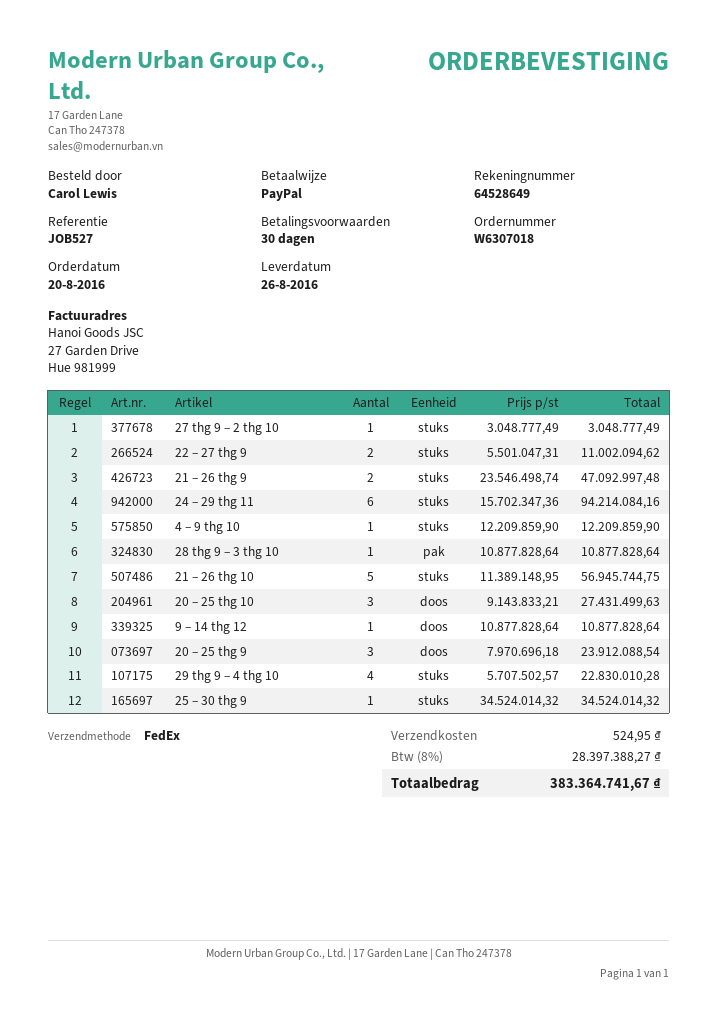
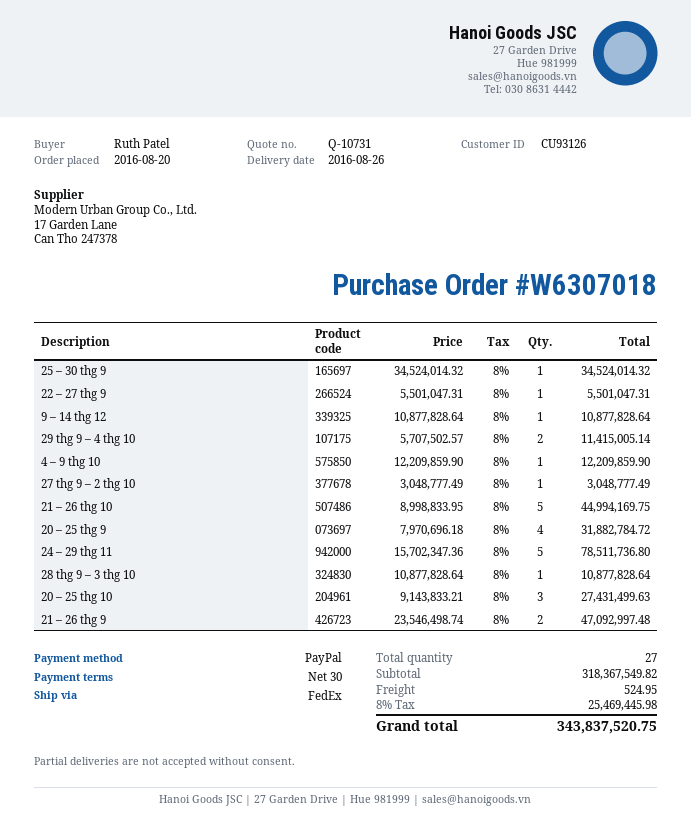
ordered by: Carol Lewis -> Ruth Patel
22 – 27 thg 9: 2 x 5501047.31 = 11002094.62 -> 1 x 5501047.31 = 5501047.31
24 – 29 thg 11: 6 x 15702347.36 = 94214084.16 -> 5 x 15702347.36 = 78511736.80
21 – 26 thg 10: 5 x 11389148.95 = 56945744.75 -> 5 x 8998833.95 = 44994169.75
20 – 25 thg 9: 3 x 7970696.18 = 23912088.54 -> 4 x 7970696.18 = 31882784.72
29 thg 9 – 4 thg 10: 4 x 5707502.57 = 22830010.28 -> 2 x 5707502.57 = 11415005.14
tax: 8% = 28397388.27 -> 8% = 25469445.98
total: 383364741.67 -> 343837520.75

